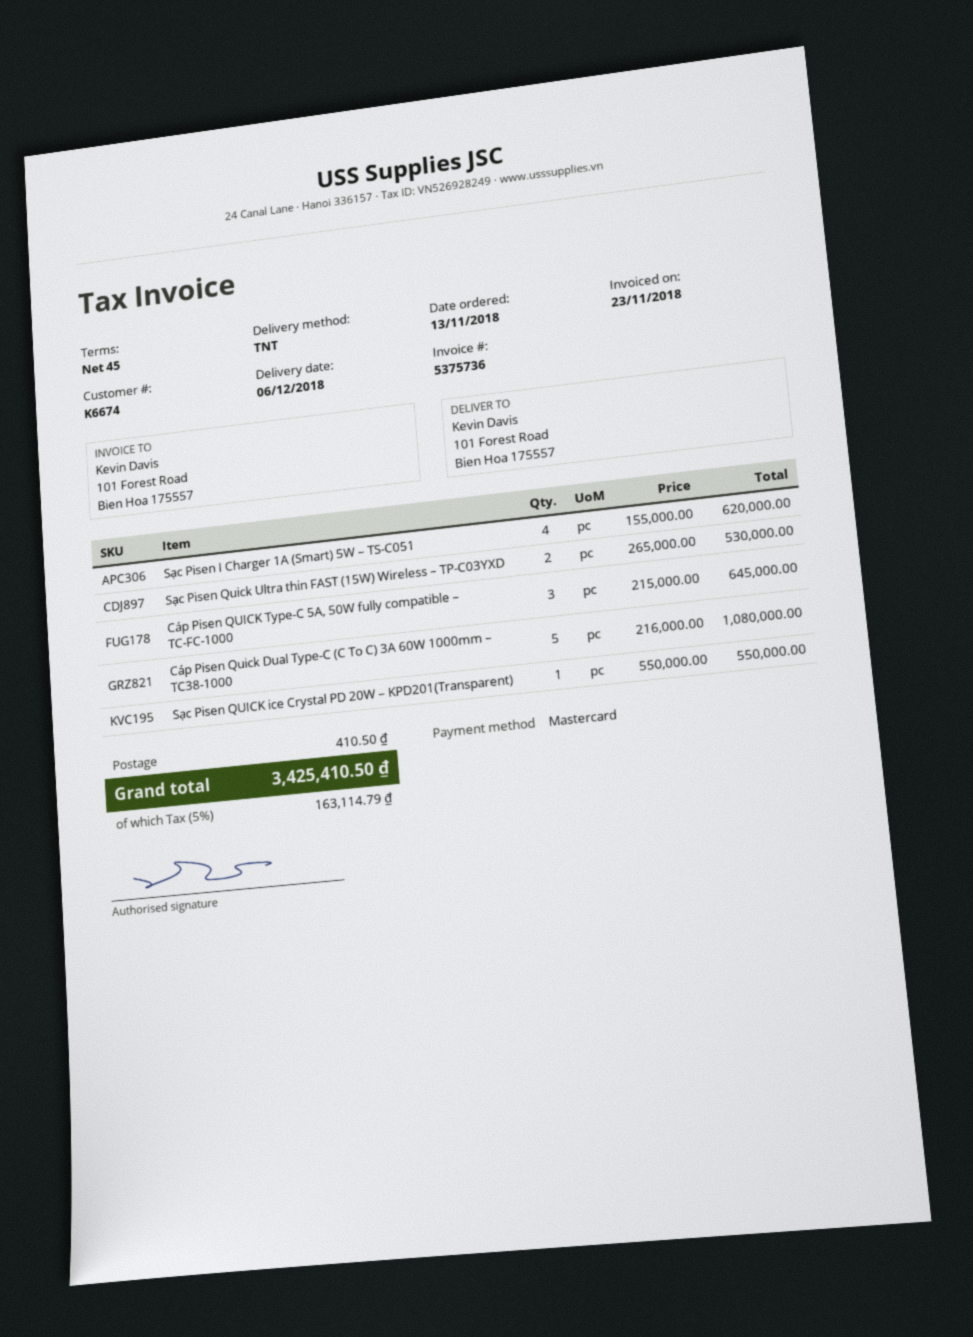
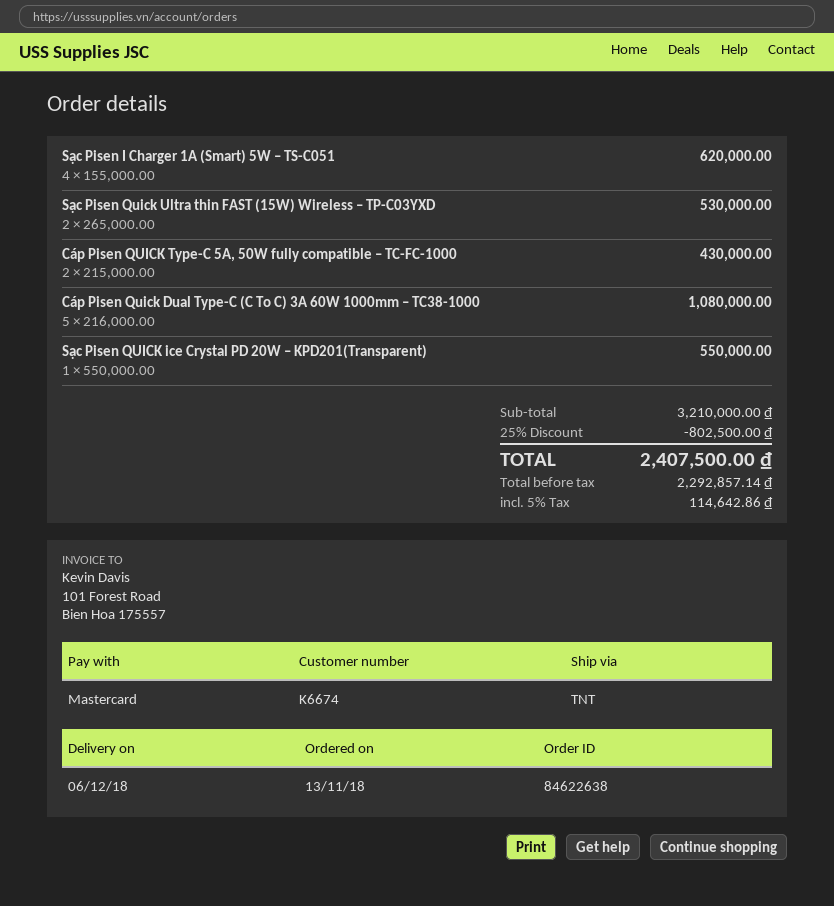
Cáp Pisen QUICK Type-C 5A, 50W fully compatible – TC-FC-1000: 3 x 215000.00 = 645000.00 -> 2 x 215000.00 = 430000.00
discount: none -> 25% = 802500.00
shipping: 410.50 -> none
tax: 5% = 163114.79 -> 5% = 114642.86
total: 3425410.50 -> 2407500.00

